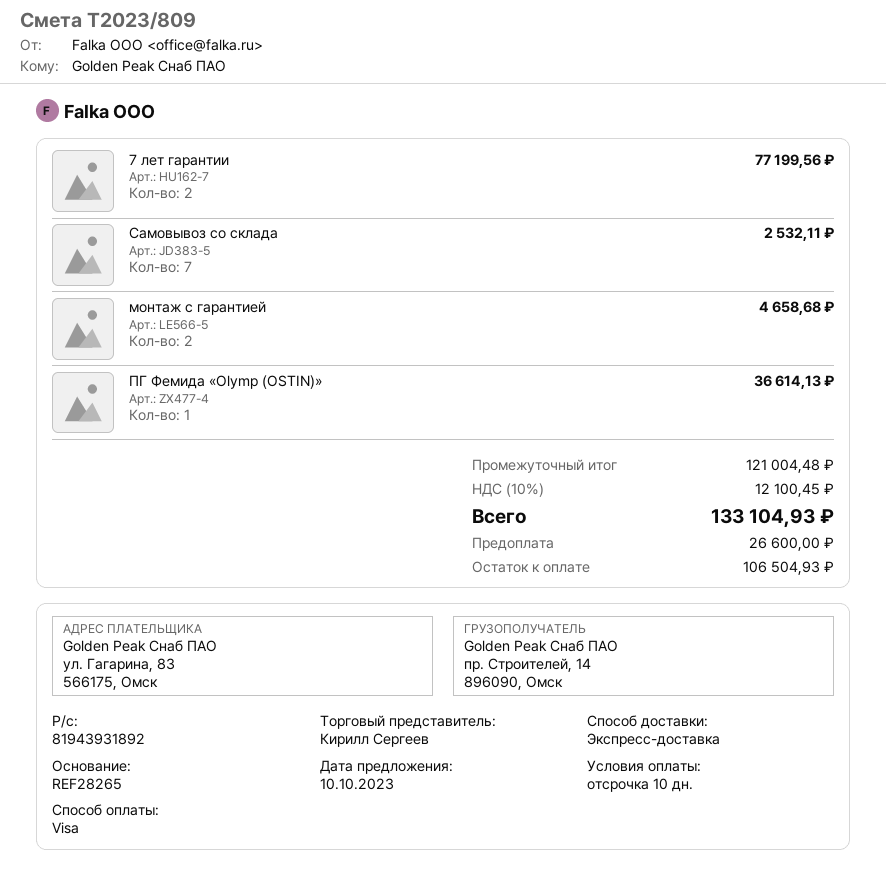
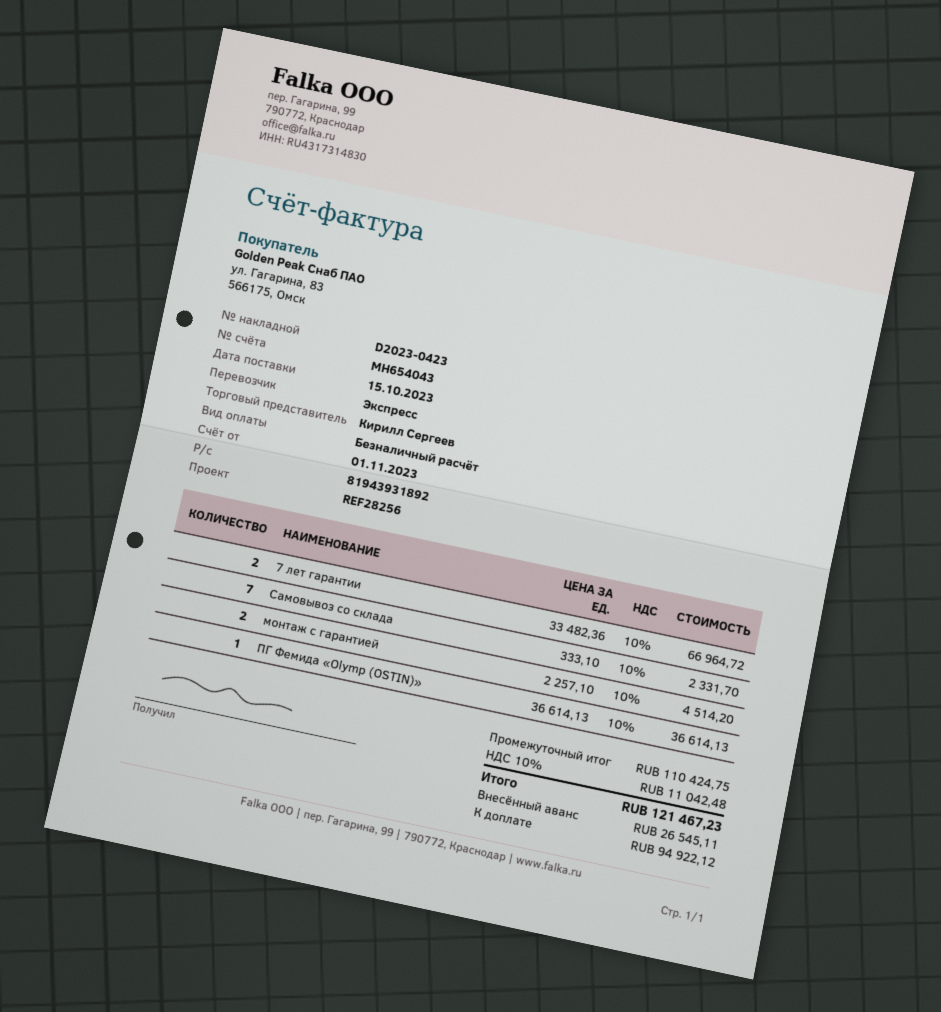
reference: REF28265 -> REF28256
payment method: Visa -> bank transfer
7 лет гарантии: 2 for 77199.56 -> 2 for 66964.72
Самовывоз со склада: 7 for 2532.11 -> 7 for 2331.70
монтаж с гарантией: 2 for 4658.68 -> 2 for 4514.20
subtotal: 121004.48 -> 110424.75
tax: 10% = 12100.45 -> 10% = 11042.48
total: 133104.93 -> 121467.23
deposit: 26600.00 -> 26545.11
balance: 106504.93 -> 94922.12

